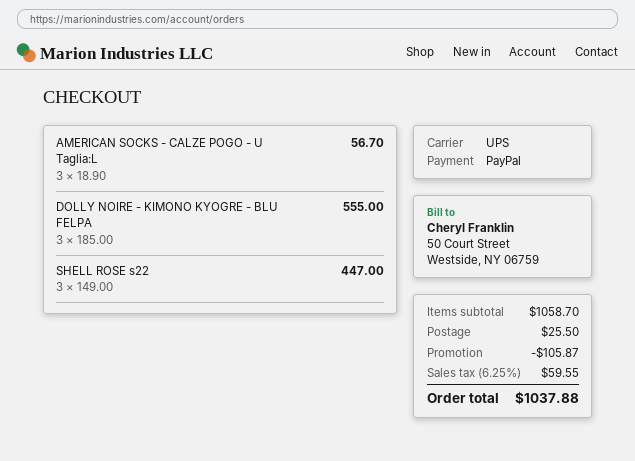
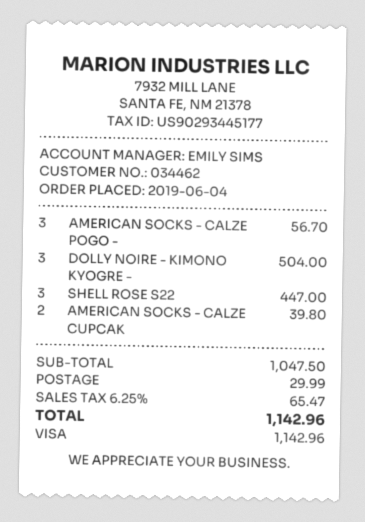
payment method: PayPal -> Visa
DOLLY NOIRE - KIMONO KYOGRE - BLU FELPA: 3 for 555.00 -> 3 for 504.00
AMERICAN SOCKS - CALZE CUPCAK: none -> 2 for 39.80
subtotal: 1058.70 -> 1047.50
discount: 105.87 -> none
shipping: 25.50 -> 29.99
tax: 6.25% = 59.55 -> 6.25% = 65.47
total: 1037.88 -> 1142.96

